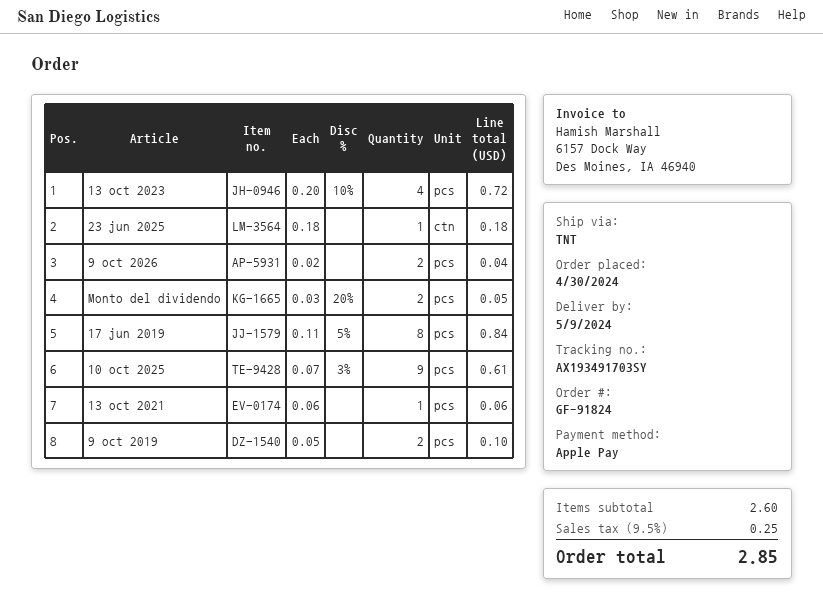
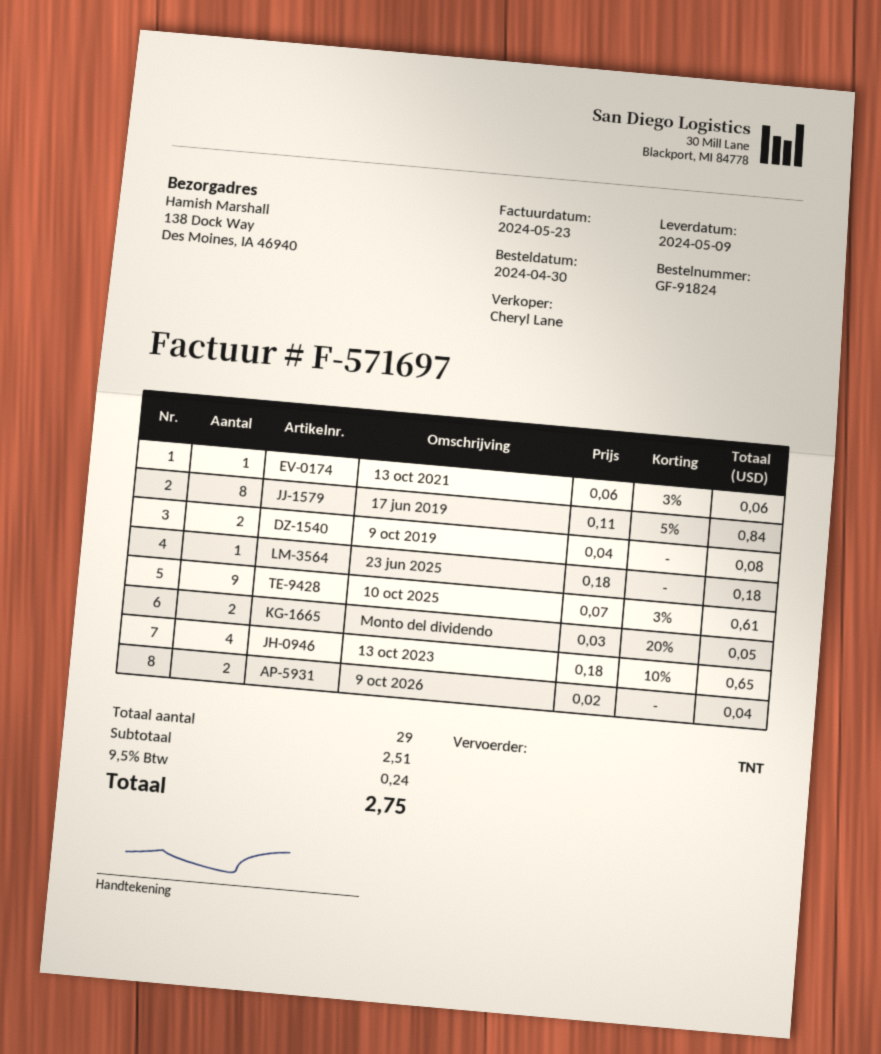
13 oct 2023: 4 x 0.20 - 10% = 0.72 -> 4 x 0.18 - 10% = 0.65
13 oct 2021: 1 x 0.06 = 0.06 -> 1 x 0.06 - 3% = 0.06
9 oct 2019: 2 x 0.05 = 0.10 -> 2 x 0.04 = 0.08
subtotal: 2.60 -> 2.51
tax: 9.5% = 0.25 -> 9.5% = 0.24
total: 2.85 -> 2.75

